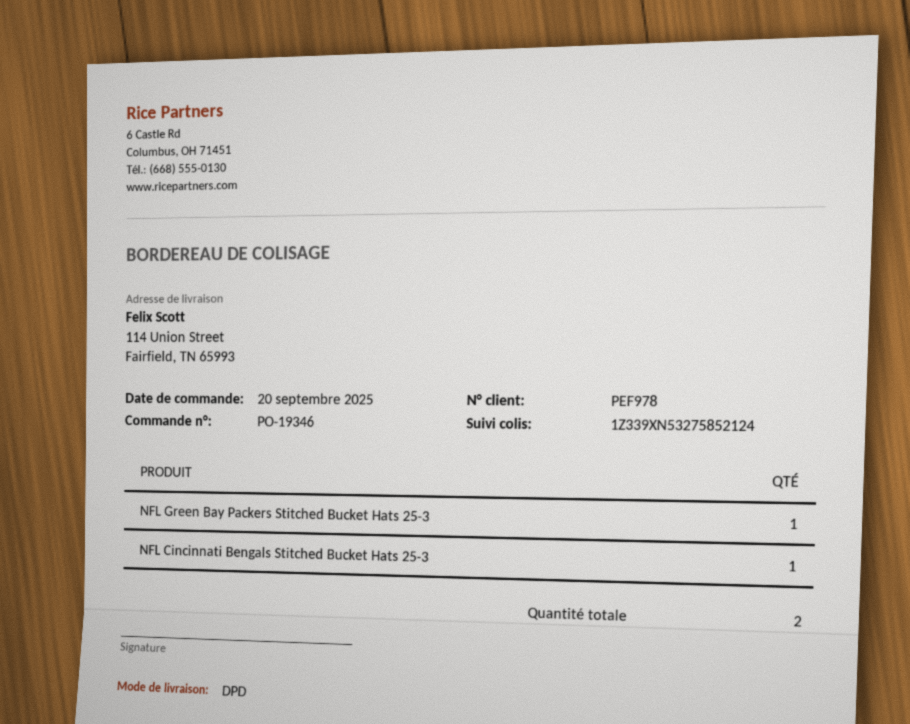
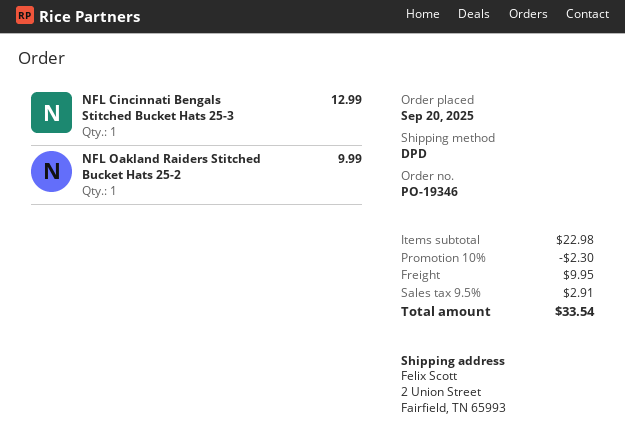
ship to: 114 Union Street, Fairfield, TN 65993 -> 2 Union Street, Fairfield, TN 65993
NFL Green Bay Packers Stitched Bucket Hats 25-3: 1 -> none
NFL Oakland Raiders Stitched Bucket Hats 25-2: none -> 1

